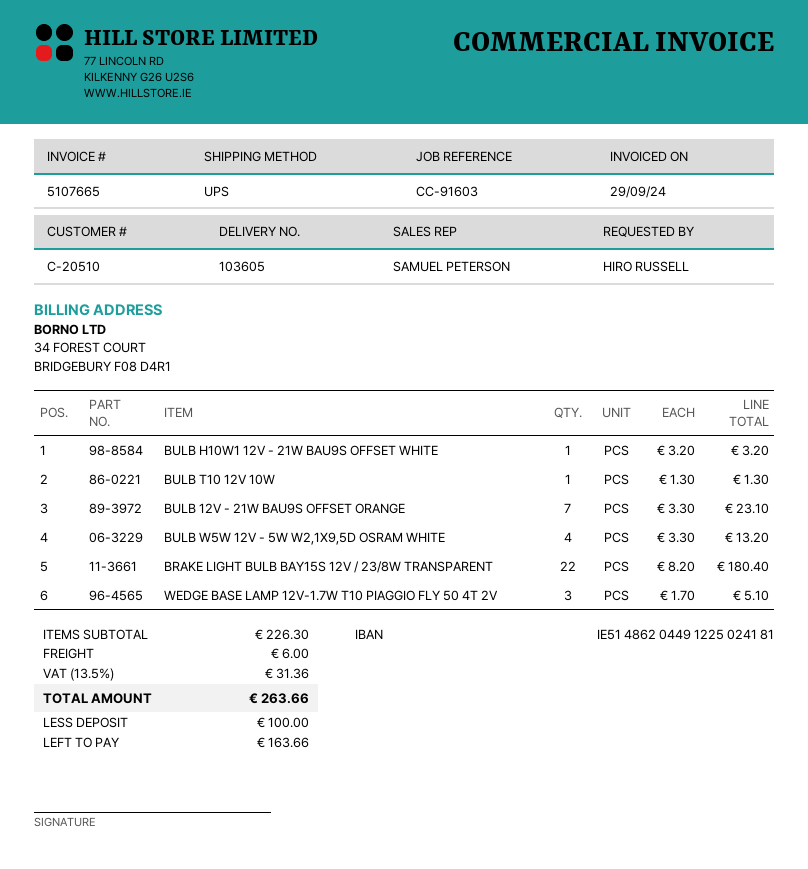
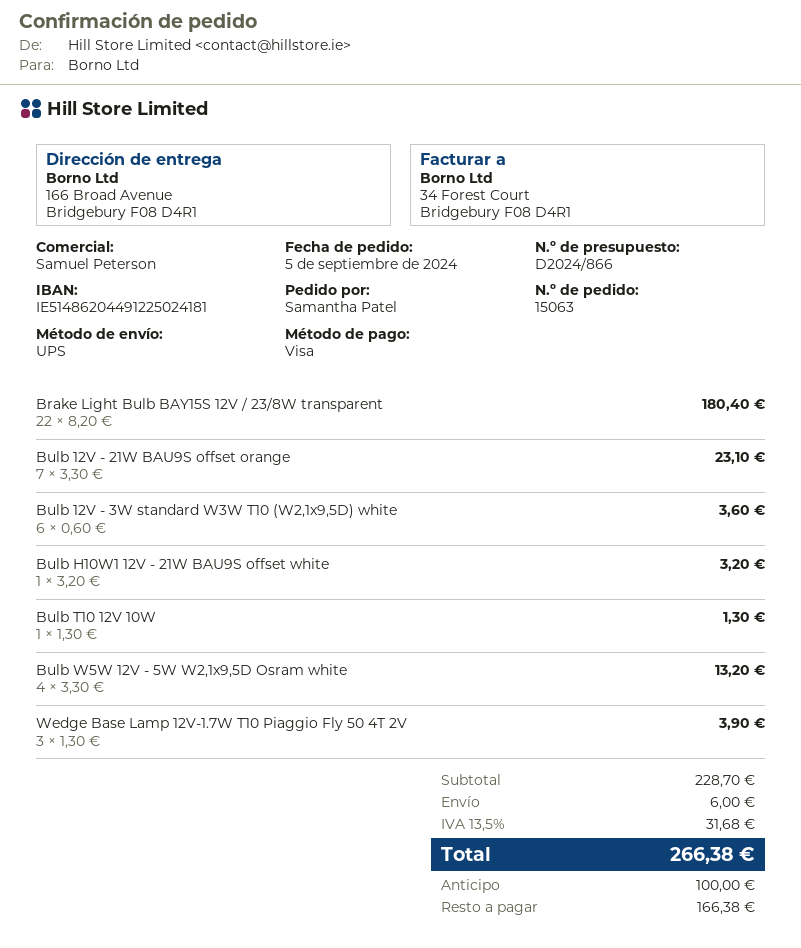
ordered by: HIRO RUSSELL -> Samantha Patel
WEDGE BASE LAMP 12V-1.7W T10 PIAGGIO FLY 50 4T 2V: 3 x 1.70 = 5.10 -> 3 x 1.30 = 3.90
Bulb 12V - 3W standard W3W T10 (W2,1x9,5D) white: none -> 6 x 0.60 = 3.60
subtotal: 226.30 -> 228.70
tax: 13.5% = 31.36 -> 13.5% = 31.68
total: 263.66 -> 266.38
balance: 163.66 -> 166.38

